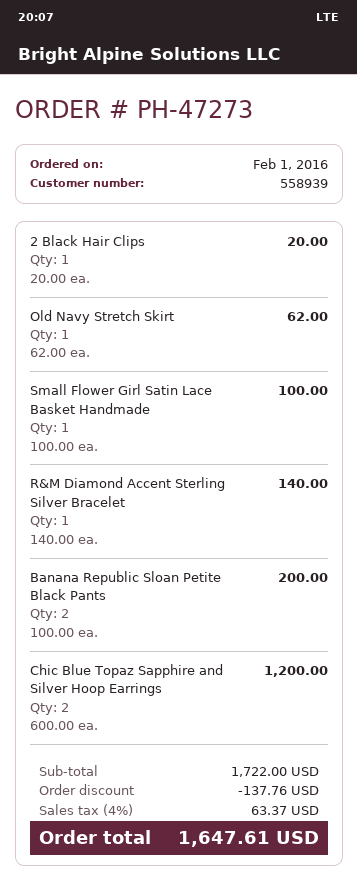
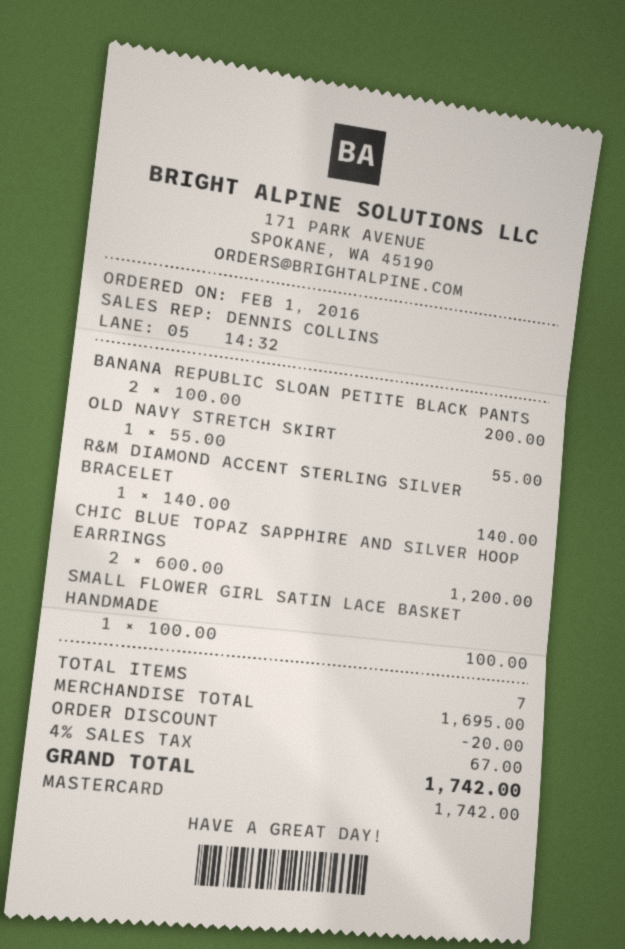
2 Black Hair Clips: 1 x 20.00 = 20.00 -> none
Old Navy Stretch Skirt: 1 x 62.00 = 62.00 -> 1 x 55.00 = 55.00
subtotal: 1722.00 -> 1695.00
discount: 137.76 -> 20.00
tax: 4% = 63.37 -> 4% = 67.00
total: 1647.61 -> 1742.00

